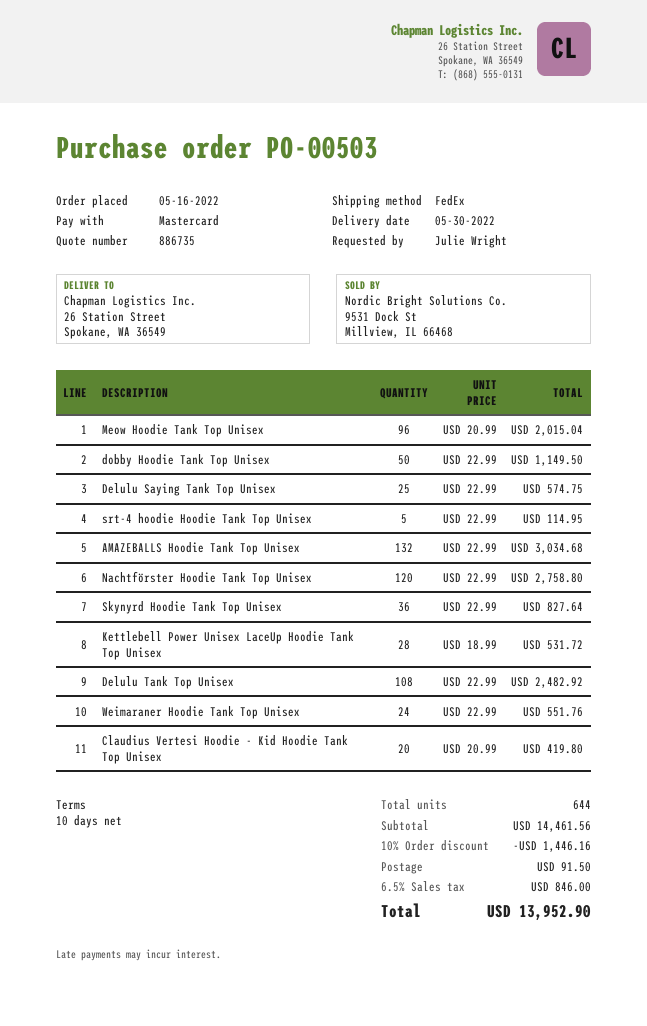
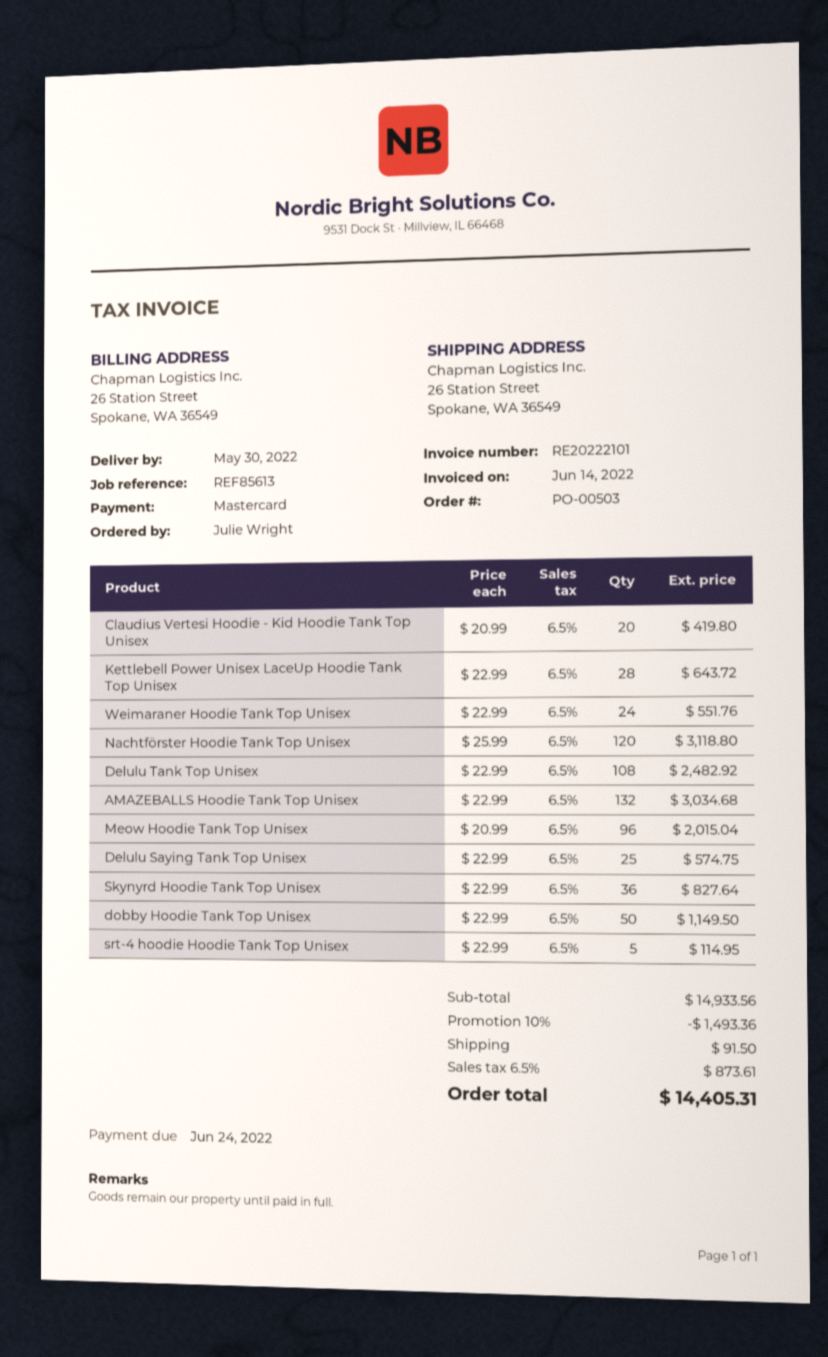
Nachtförster Hoodie Tank Top Unisex: 120 x 22.99 = 2758.80 -> 120 x 25.99 = 3118.80
Kettlebell Power Unisex LaceUp Hoodie Tank Top Unisex: 28 x 18.99 = 531.72 -> 28 x 22.99 = 643.72
subtotal: 14461.56 -> 14933.56
discount: 10% = 1446.16 -> 10% = 1493.36
tax: 6.5% = 846.00 -> 6.5% = 873.61
total: 13952.90 -> 14405.31

